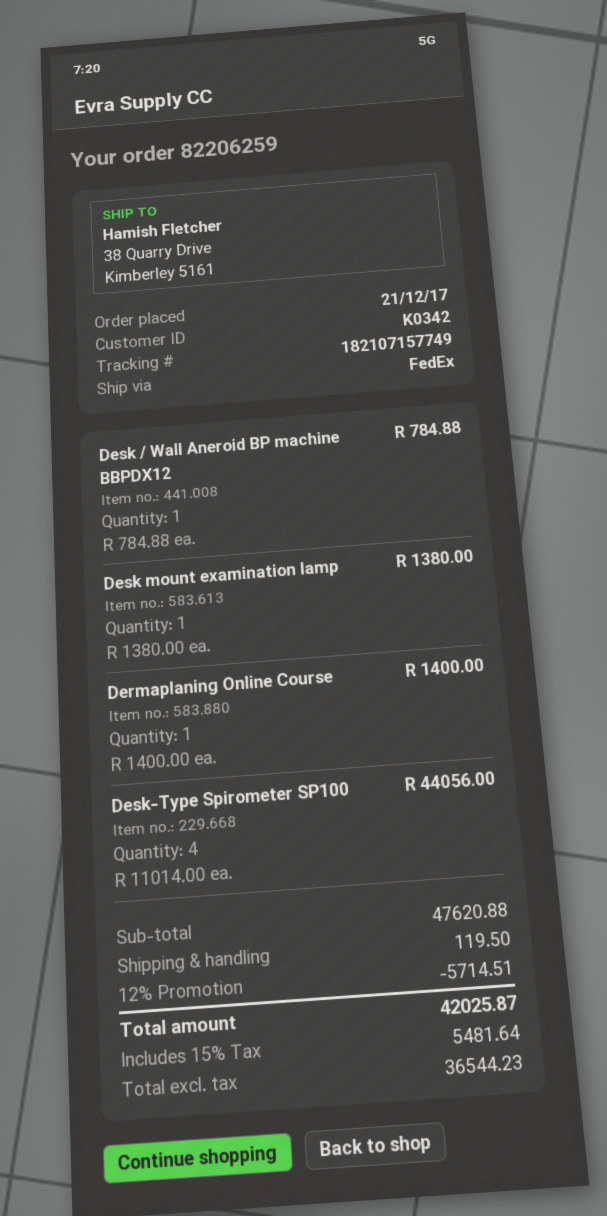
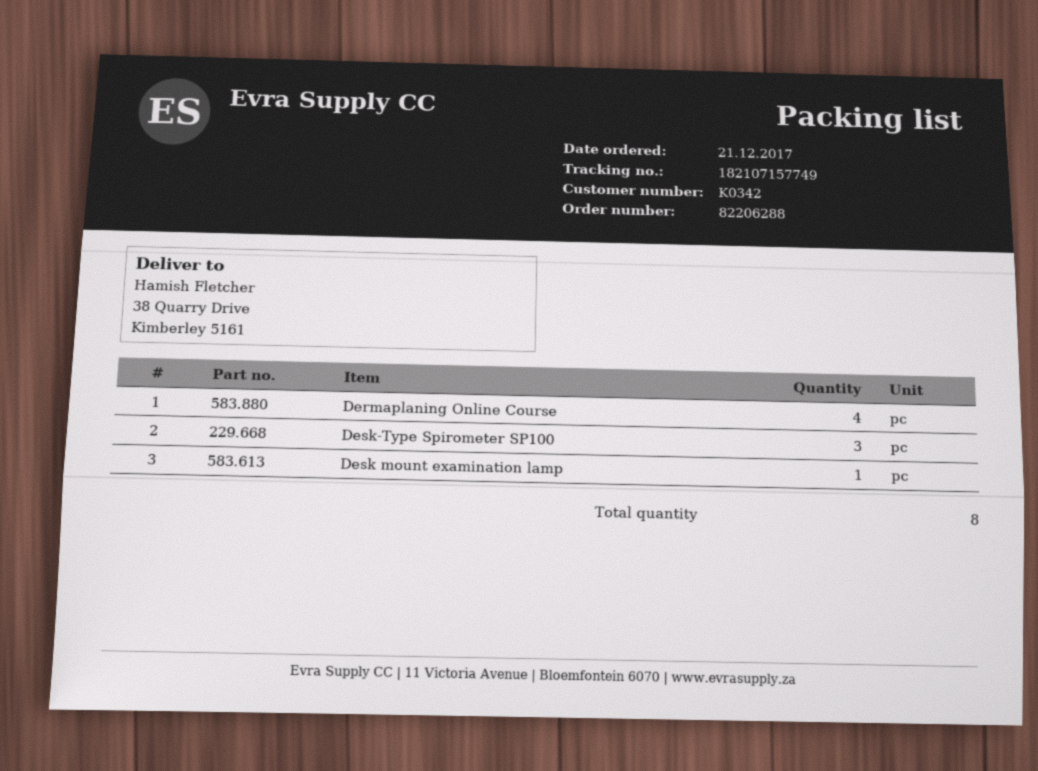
order number: 82206259 -> 82206288
Desk / Wall Aneroid BP machine BBPDX12: 1 -> none
Dermaplaning Online Course: 1 -> 4
Desk-Type Spirometer SP100: 4 -> 3

